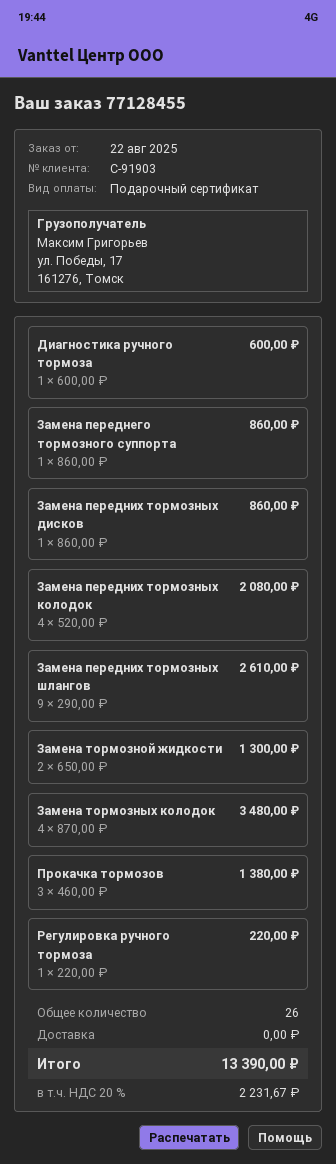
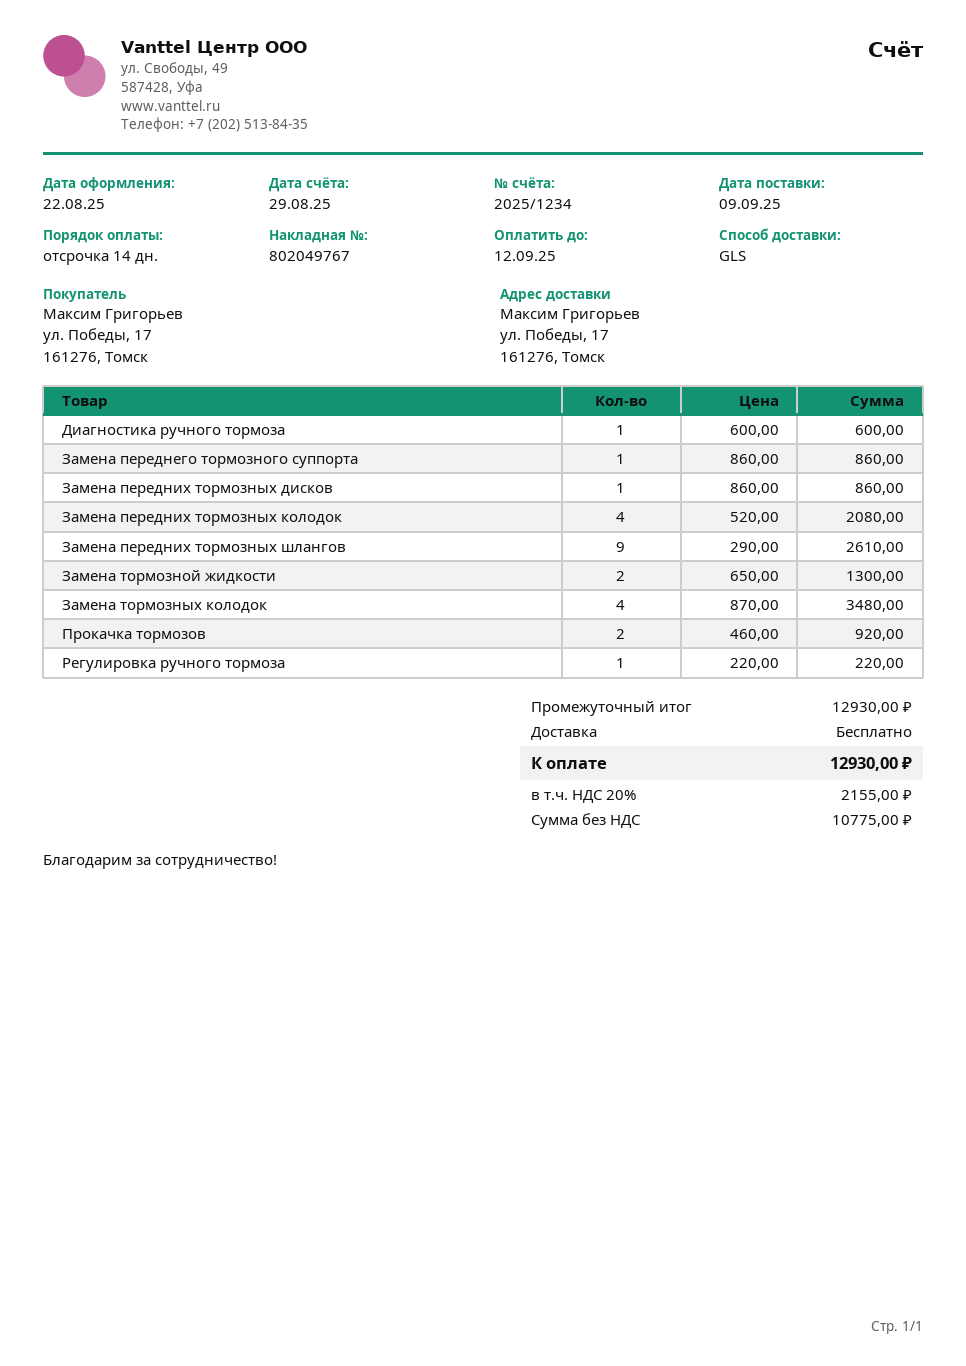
Прокачка тормозов: 3 x 460.00 = 1380.00 -> 2 x 460.00 = 920.00
tax: 20% = 2231.67 -> 20% = 2155.00
total: 13390.00 -> 12930.00

